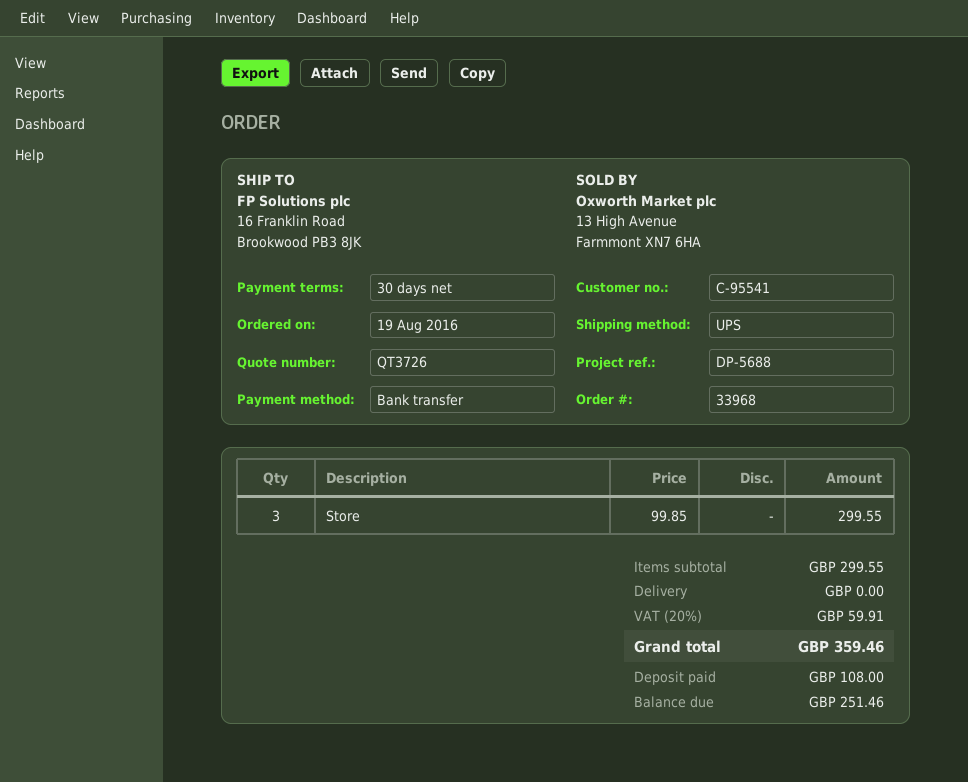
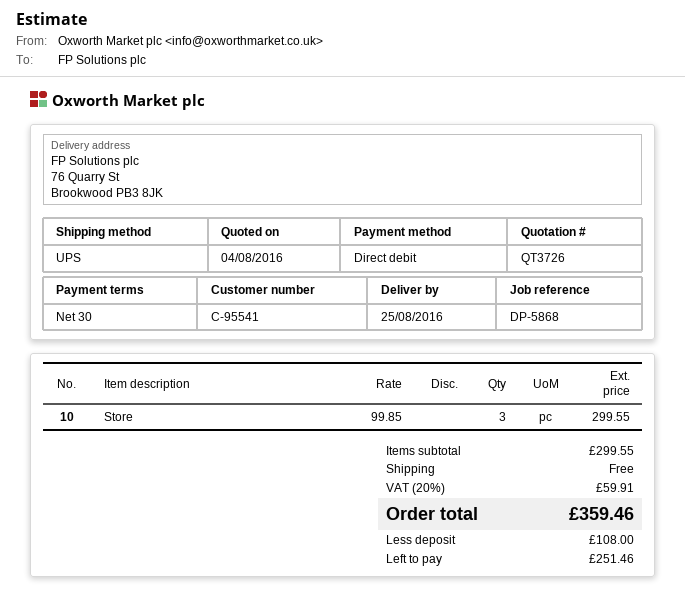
reference: DP-5688 -> DP-5868
payment method: bank transfer -> direct debit
ship to: 16 Franklin Road, Brookwood PB3 8JK -> 76 Quarry St, Brookwood PB3 8JK

